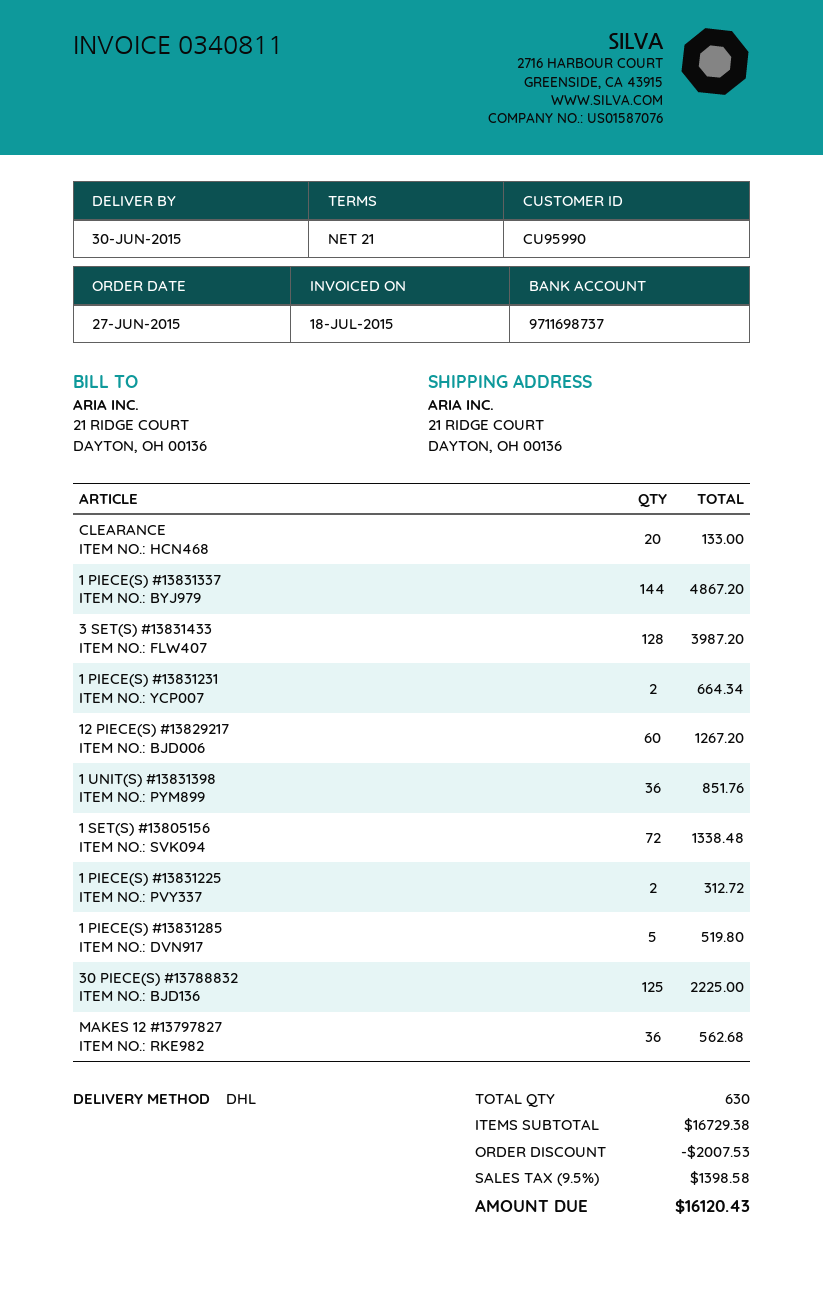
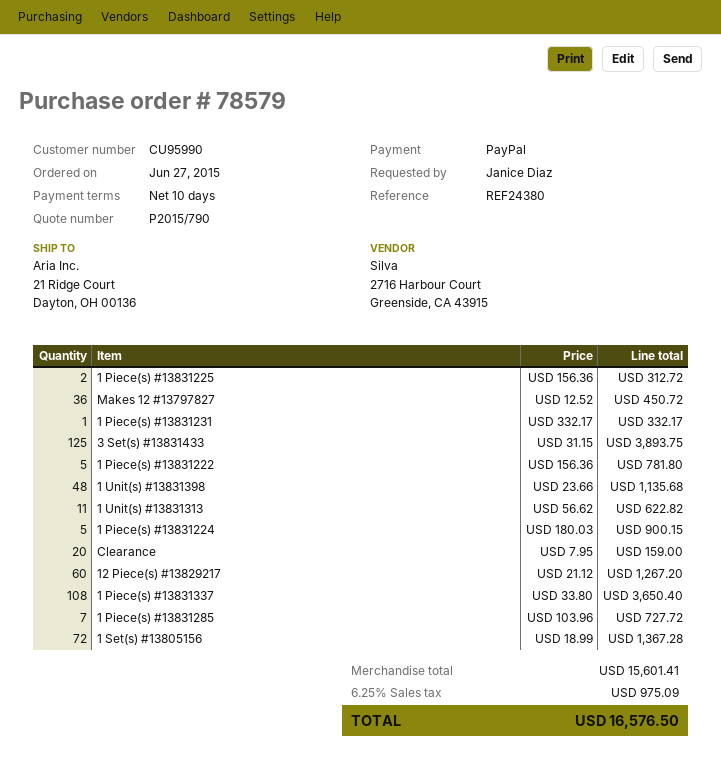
payment terms: 21 days -> 10 days
CLEARANCE: 20 for 133.00 -> 20 for 159.00
1 PIECE(S) #13831337: 144 for 4867.20 -> 108 for 3650.40
3 SET(S) #13831433: 128 for 3987.20 -> 125 for 3893.75
1 PIECE(S) #13831231: 2 for 664.34 -> 1 for 332.17
1 UNIT(S) #13831398: 36 for 851.76 -> 48 for 1135.68
1 SET(S) #13805156: 72 for 1338.48 -> 72 for 1367.28
1 PIECE(S) #13831285: 5 for 519.80 -> 7 for 727.72
30 PIECE(S) #13788832: 125 for 2225.00 -> none
MAKES 12 #13797827: 36 for 562.68 -> 36 for 450.72
1 Piece(s) #13831222: none -> 5 for 781.80
1 Unit(s) #13831313: none -> 11 for 622.82
1 Piece(s) #13831224: none -> 5 for 900.15
subtotal: 16729.38 -> 15601.41
discount: 2007.53 -> none
tax: 9.5% = 1398.58 -> 6.25% = 975.09
total: 16120.43 -> 16576.50

